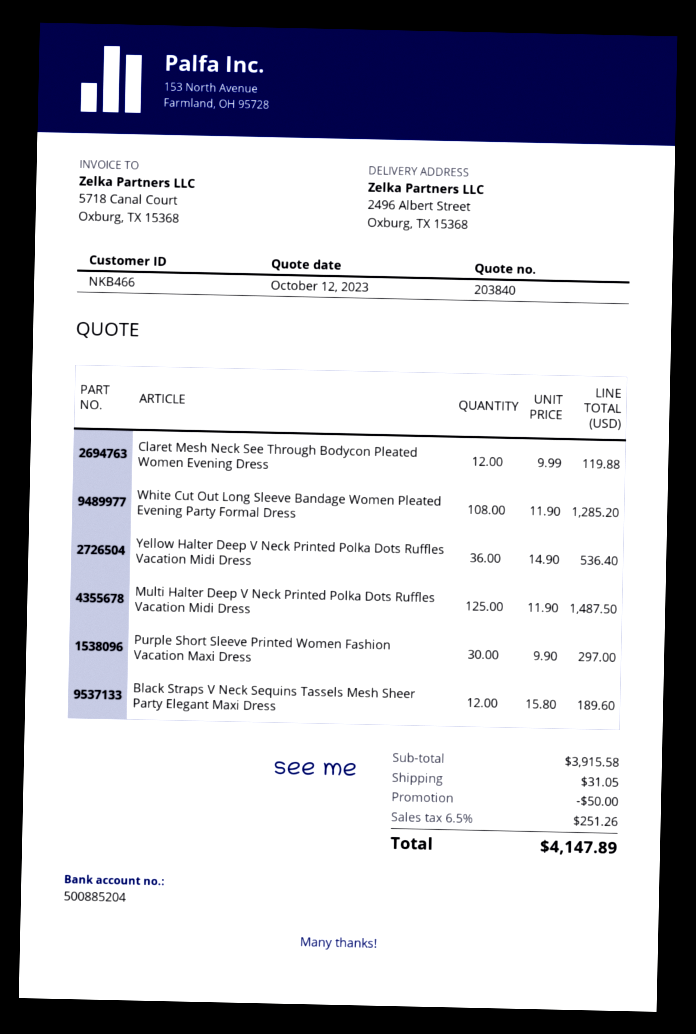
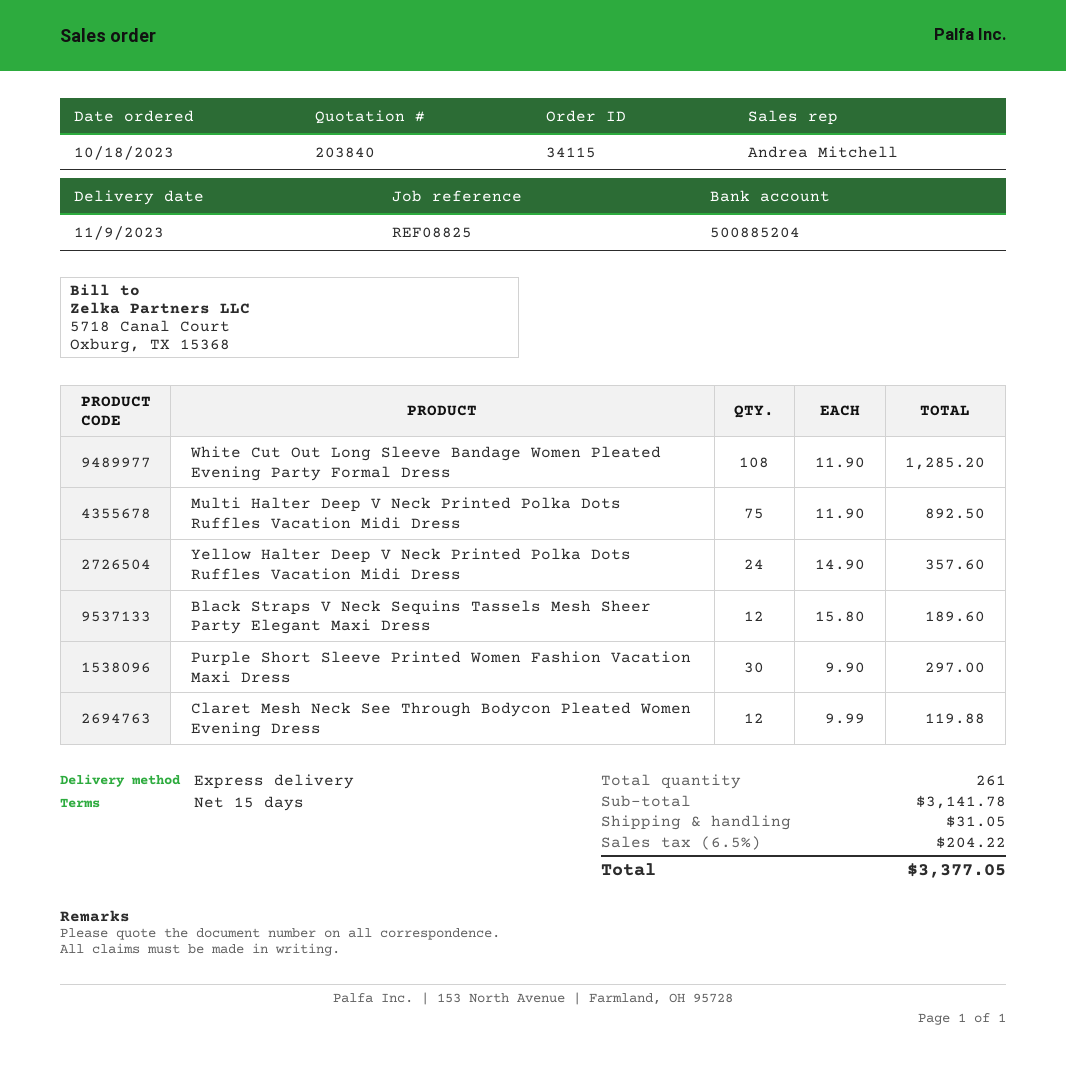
Yellow Halter Deep V Neck Printed Polka Dots Ruffles Vacation Midi Dress: 36 x 14.90 = 536.40 -> 24 x 14.90 = 357.60
Multi Halter Deep V Neck Printed Polka Dots Ruffles Vacation Midi Dress: 125 x 11.90 = 1487.50 -> 75 x 11.90 = 892.50
subtotal: 3915.58 -> 3141.78
discount: 50.00 -> none
tax: 6.5% = 251.26 -> 6.5% = 204.22
total: 4147.89 -> 3377.05

